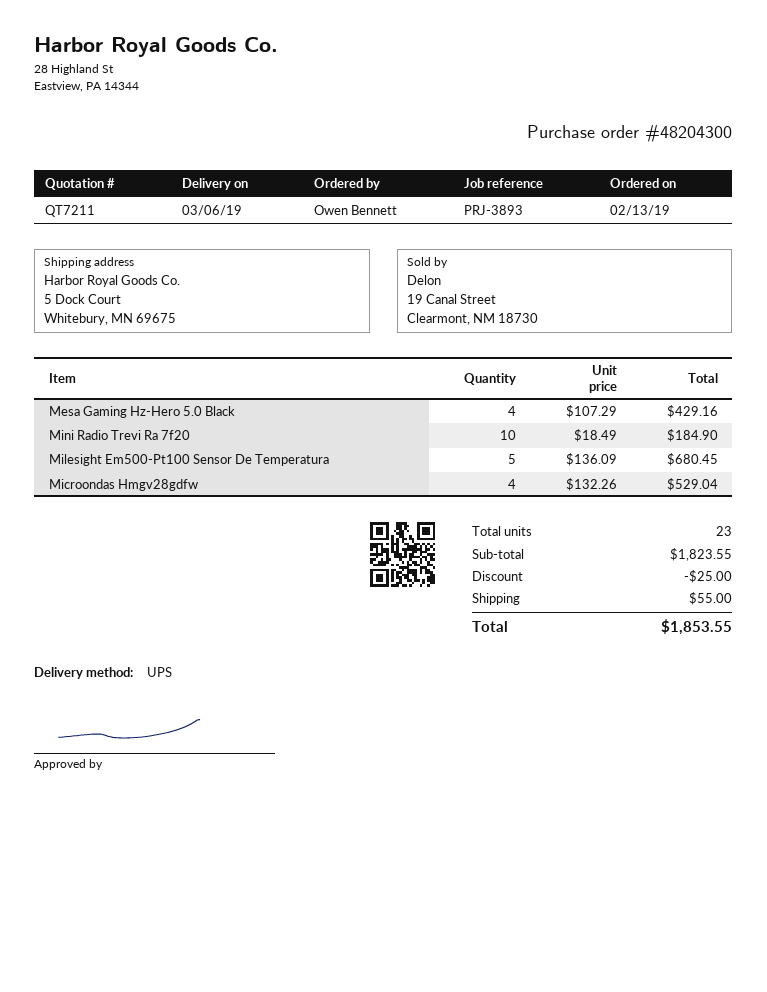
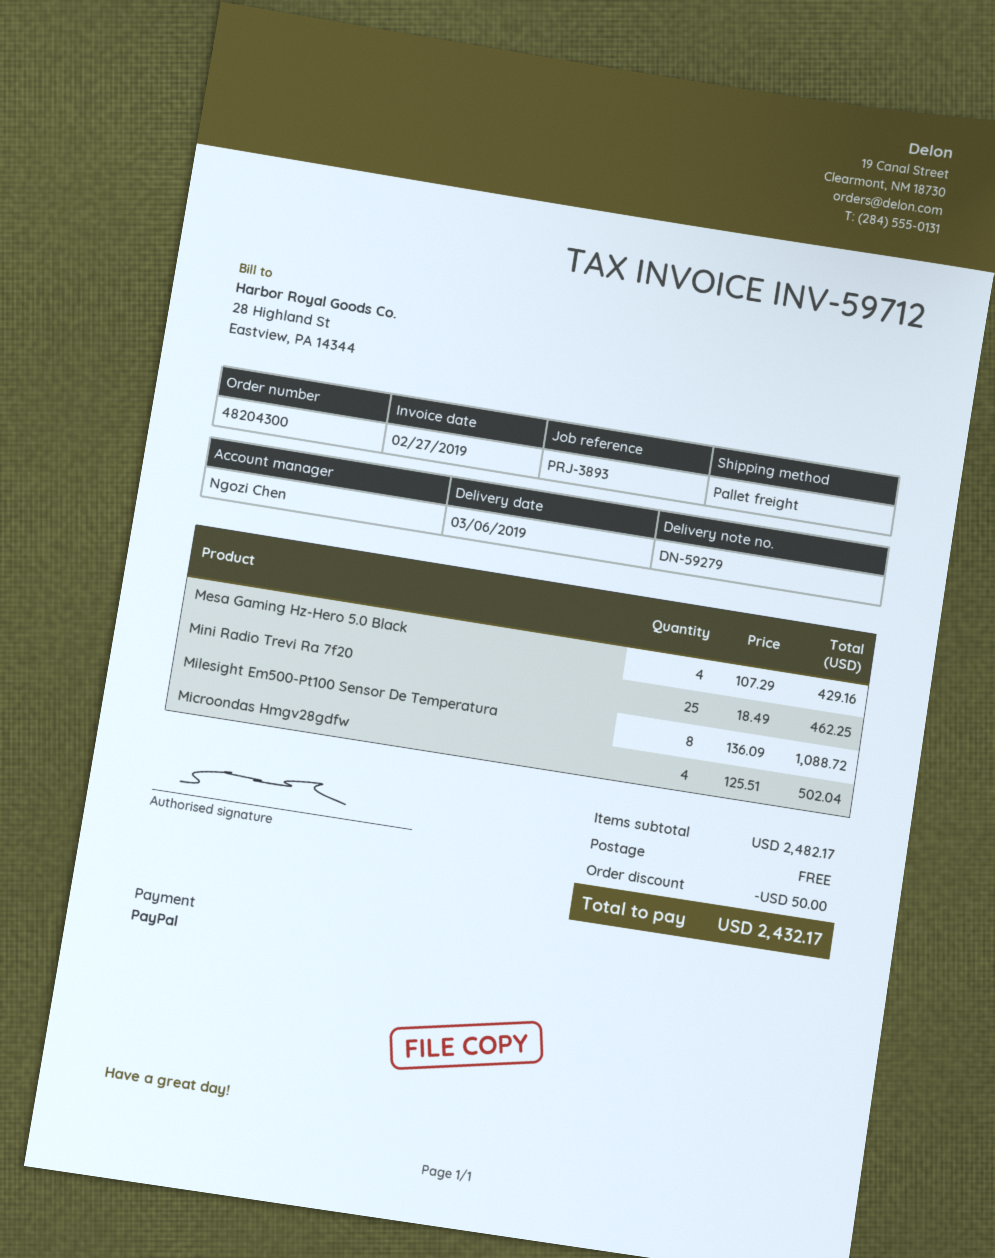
shipping method: UPS -> pallet freight
Mini Radio Trevi Ra 7f20: 10 x 18.49 = 184.90 -> 25 x 18.49 = 462.25
Milesight Em500-Pt100 Sensor De Temperatura: 5 x 136.09 = 680.45 -> 8 x 136.09 = 1088.72
Microondas Hmgv28gdfw: 4 x 132.26 = 529.04 -> 4 x 125.51 = 502.04
subtotal: 1823.55 -> 2482.17
discount: 25.00 -> 50.00
shipping: 55.00 -> 0.00
total: 1853.55 -> 2432.17

